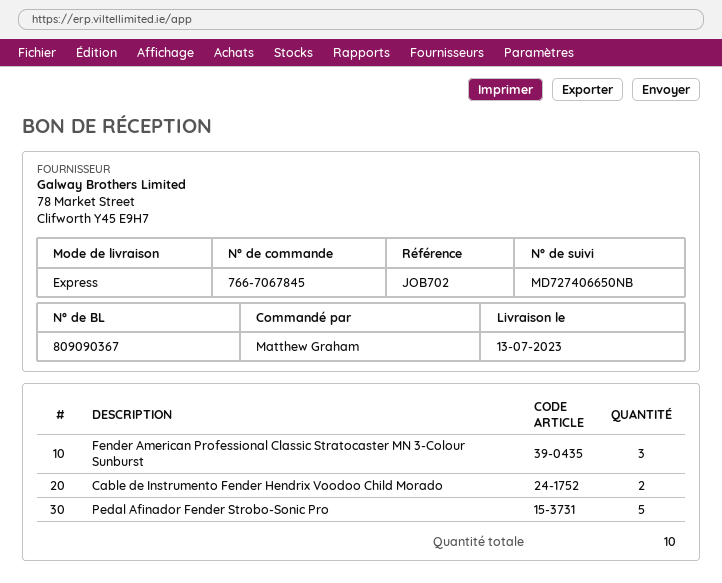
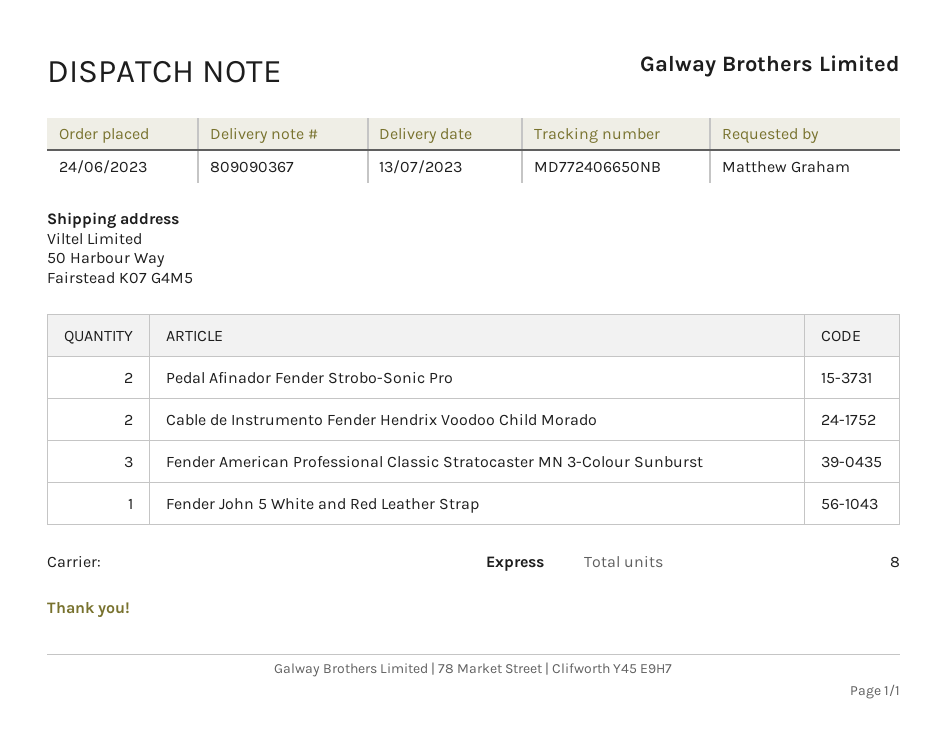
tracking number: MD727406650NB -> MD772406650NB
Pedal Afinador Fender Strobo-Sonic Pro: 5 -> 2
Fender John 5 White and Red Leather Strap: none -> 1
total quantity: 10 -> 8

